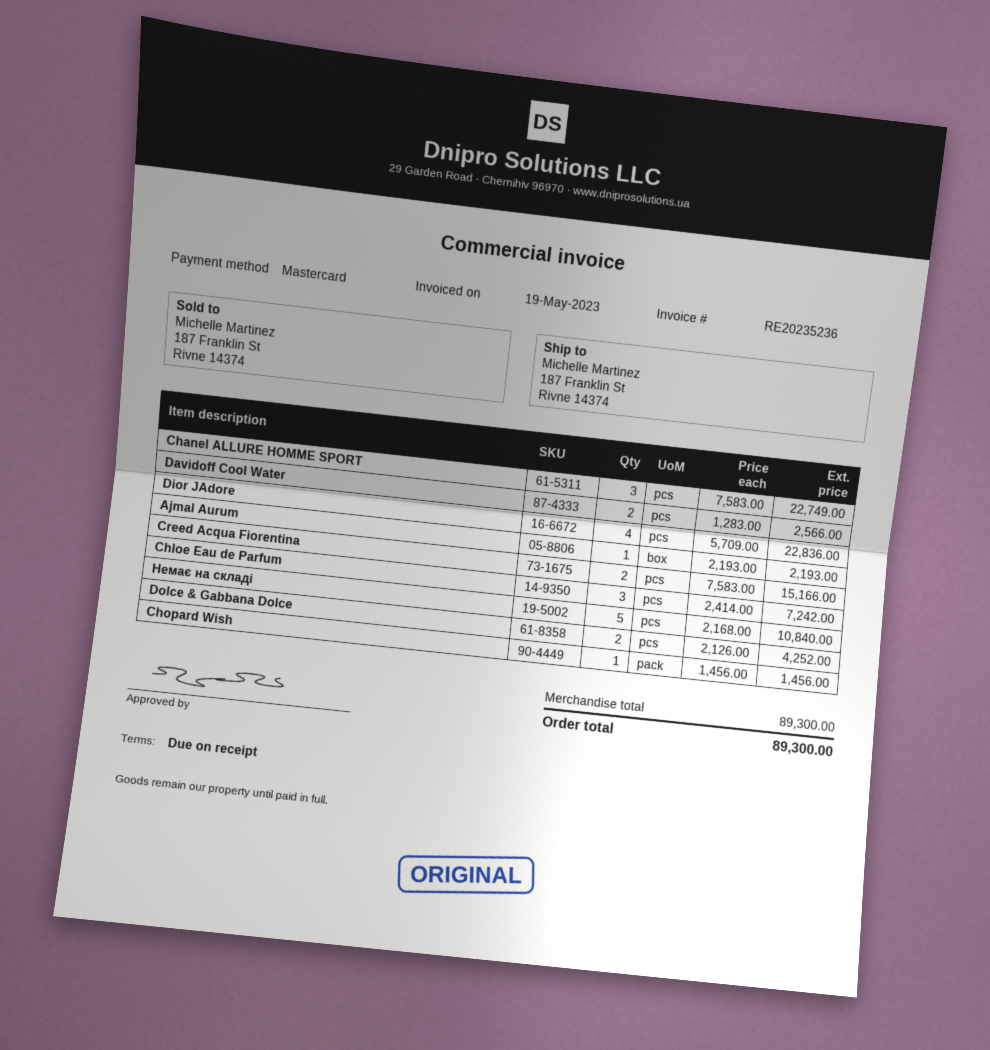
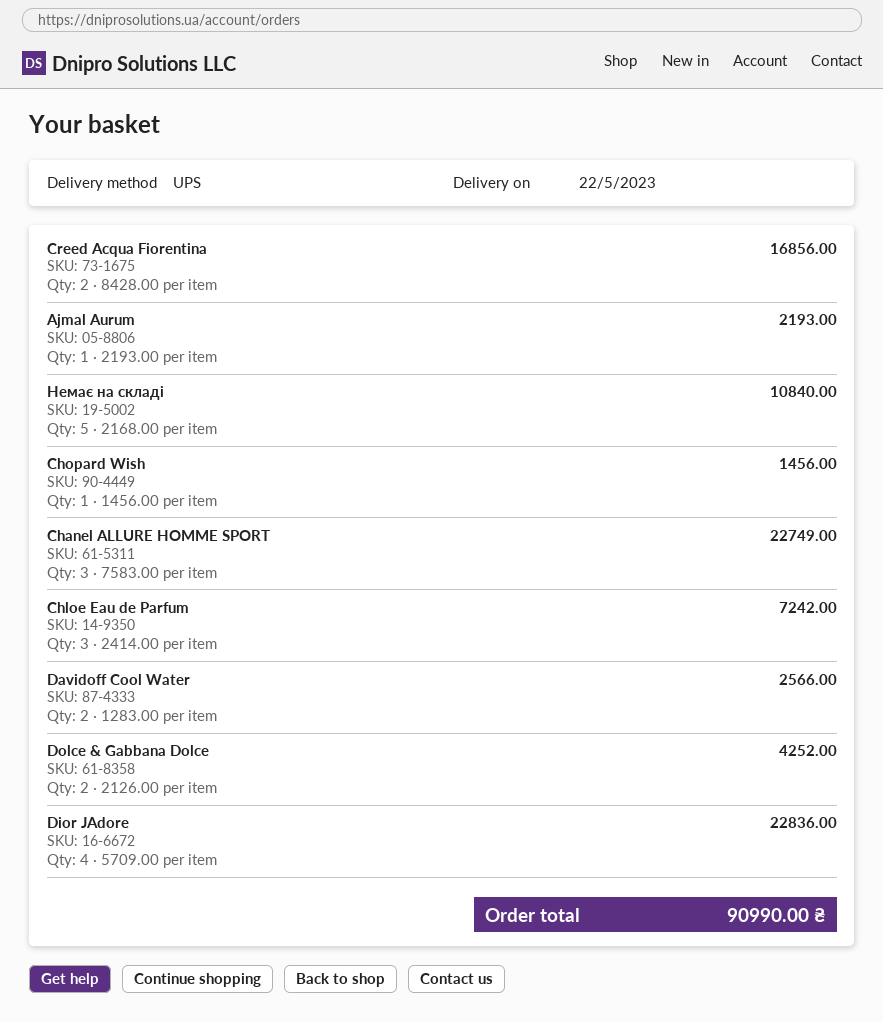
Creed Acqua Fiorentina: 2 x 7583.00 = 15166.00 -> 2 x 8428.00 = 16856.00
total: 89300.00 -> 90990.00

